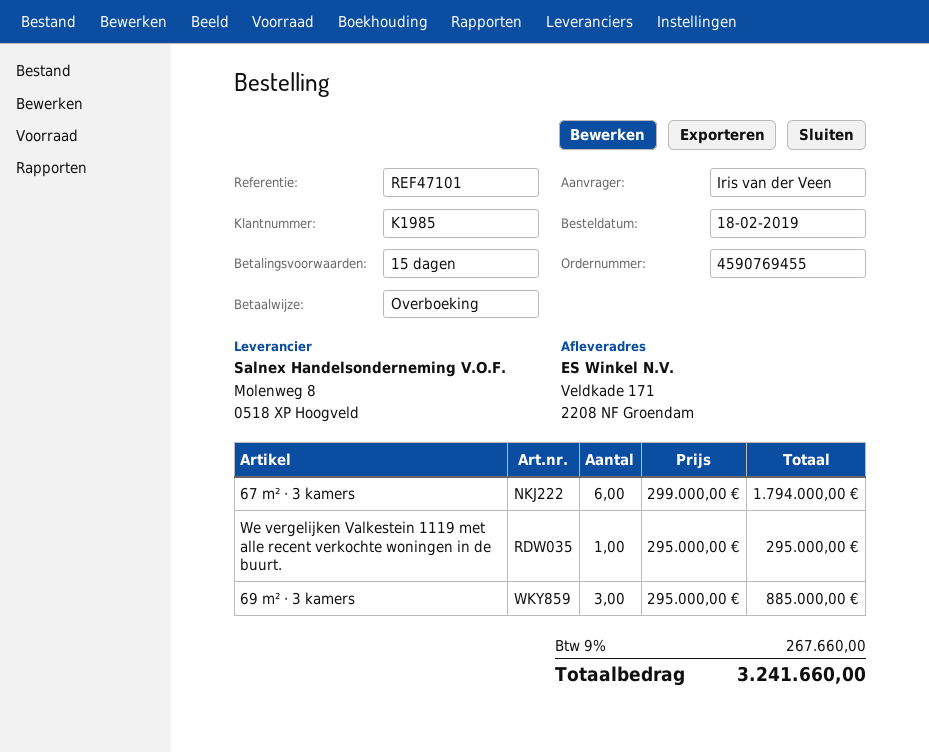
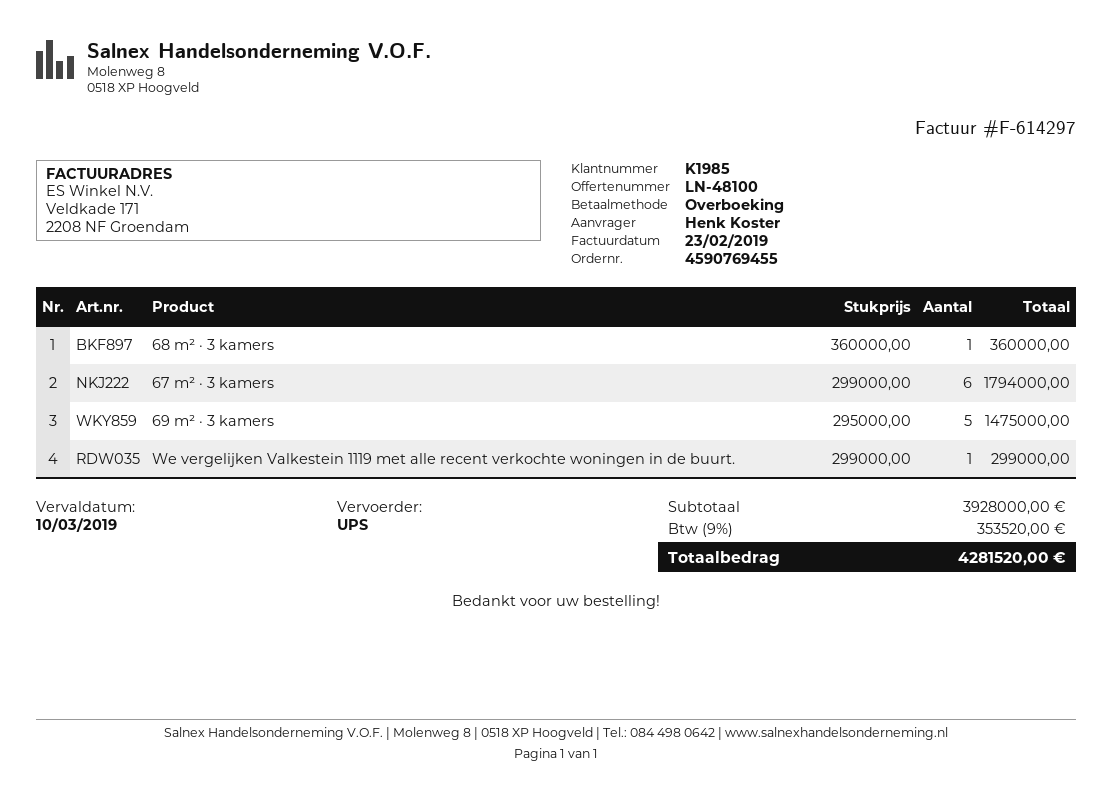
ordered by: Iris van der Veen -> Henk Koster
We vergelijken Valkestein 1119 met alle recent verkochte woningen in de buurt.: 1 x 295000.00 = 295000.00 -> 1 x 299000.00 = 299000.00
69 m² · 3 kamers: 3 x 295000.00 = 885000.00 -> 5 x 295000.00 = 1475000.00
68 m² · 3 kamers: none -> 1 x 360000.00 = 360000.00
tax: 9% = 267660.00 -> 9% = 353520.00
total: 3241660.00 -> 4281520.00

